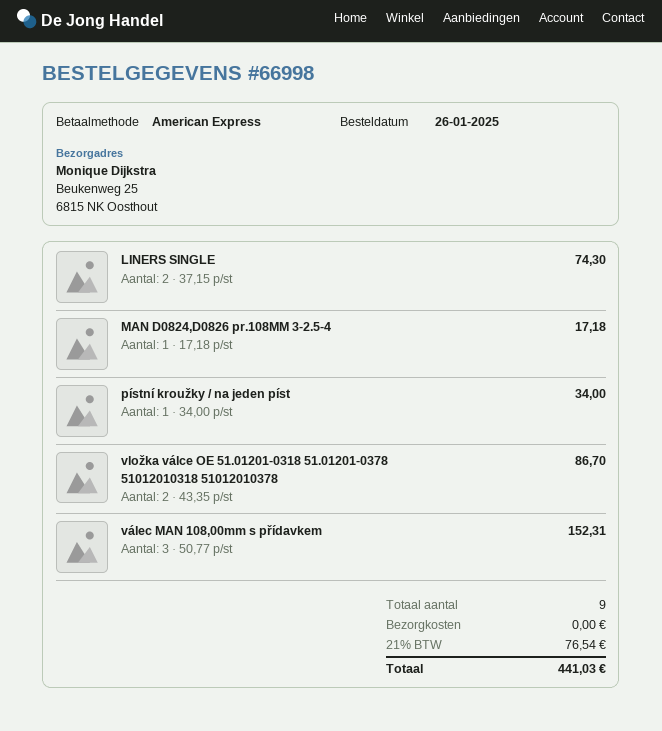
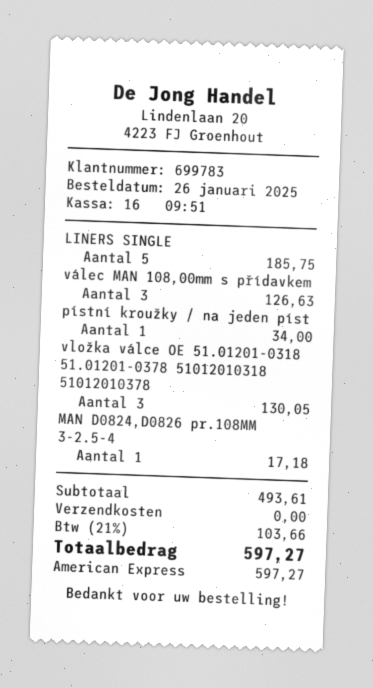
LINERS SINGLE: 2 for 74.30 -> 5 for 185.75
vložka válce OE 51.01201-0318 51.01201-0378 51012010318 51012010378: 2 for 86.70 -> 3 for 130.05
válec MAN 108,00mm s přídavkem: 3 for 152.31 -> 3 for 126.63
tax: 21% = 76.54 -> 21% = 103.66
total: 441.03 -> 597.27

